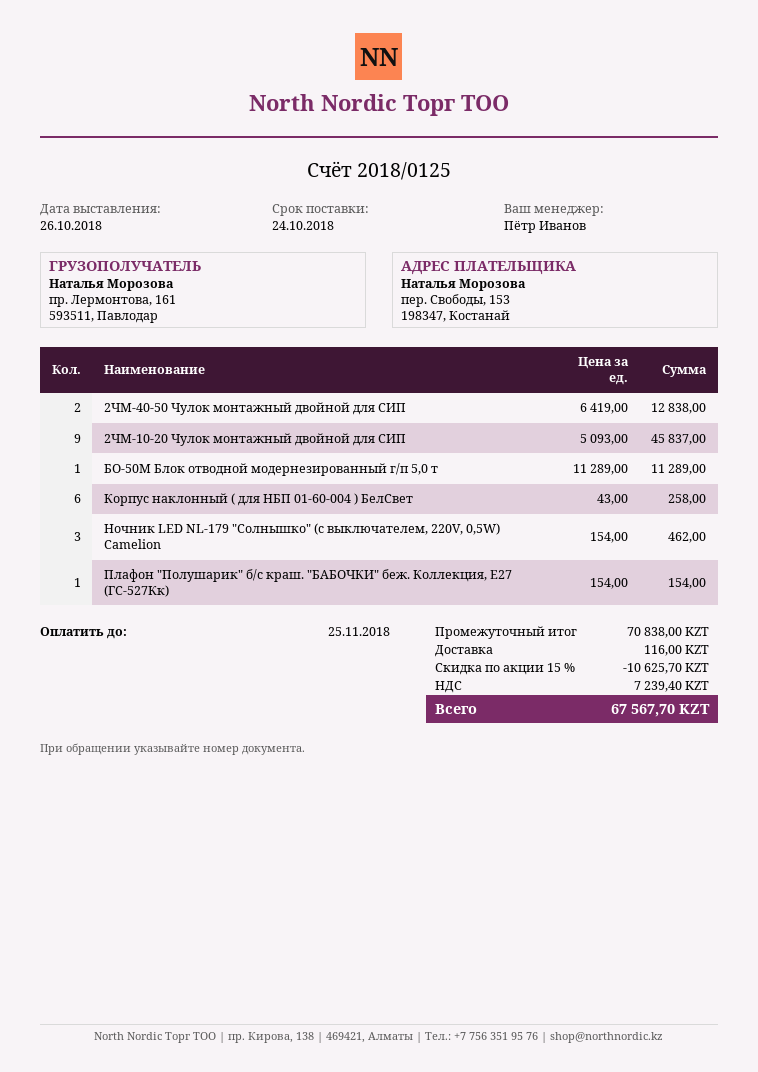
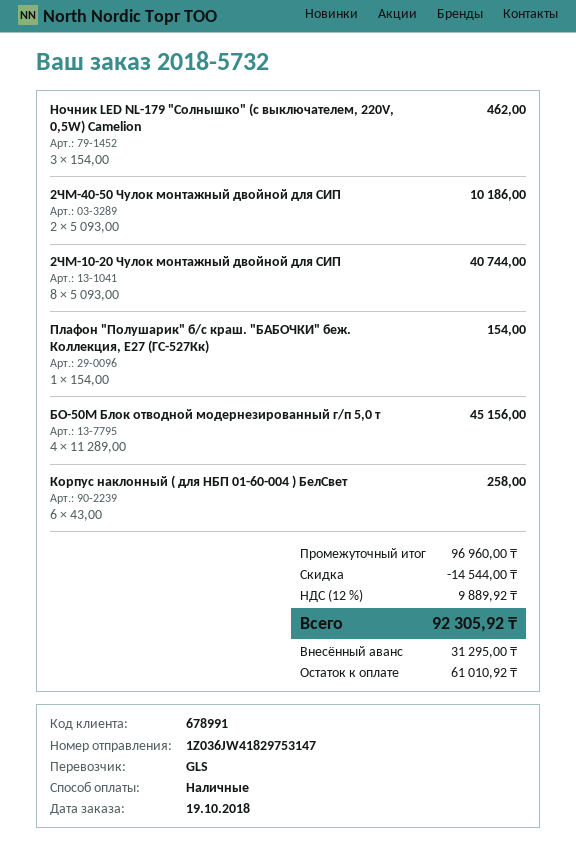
2ЧМ-40-50 Чулок монтажный двойной для СИП: 2 x 6419.00 = 12838.00 -> 2 x 5093.00 = 10186.00
2ЧМ-10-20 Чулок монтажный двойной для СИП: 9 x 5093.00 = 45837.00 -> 8 x 5093.00 = 40744.00
БО-50М Блок отводной модернезированный г/п 5,0 т: 1 x 11289.00 = 11289.00 -> 4 x 11289.00 = 45156.00
subtotal: 70838.00 -> 96960.00
discount: 10625.70 -> 14544.00
shipping: 116.00 -> none
tax: 7239.40 -> 9889.92
total: 67567.70 -> 92305.92

